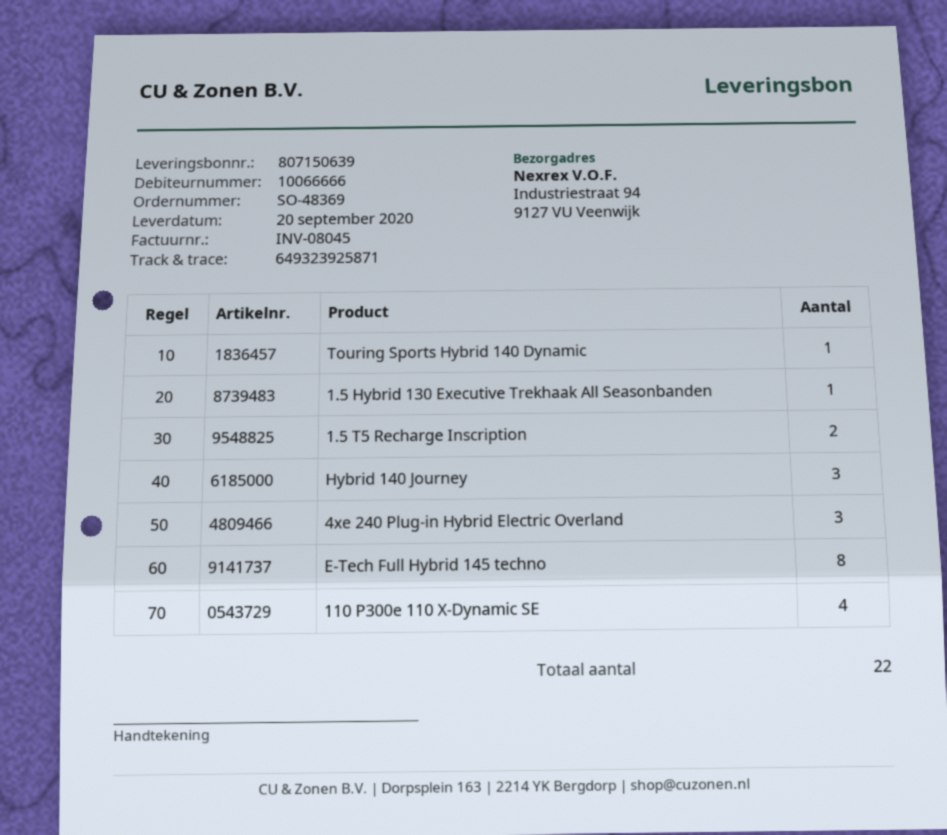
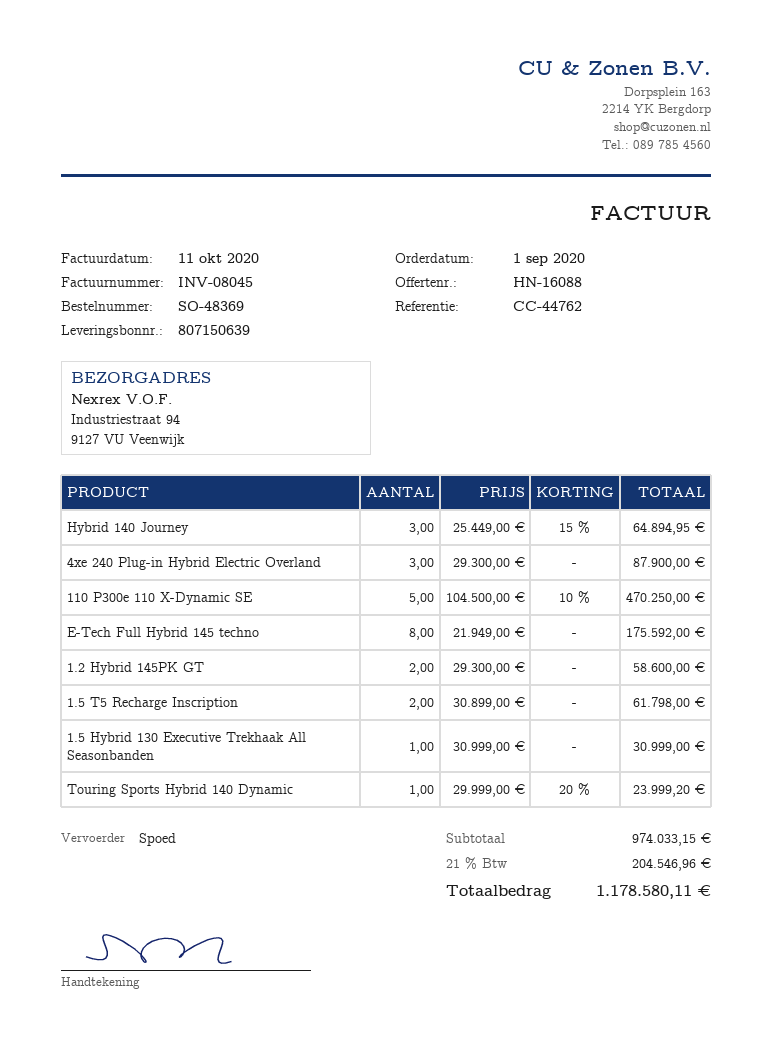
110 P300e 110 X-Dynamic SE: 4 -> 5
1.2 Hybrid 145PK GT: none -> 2

